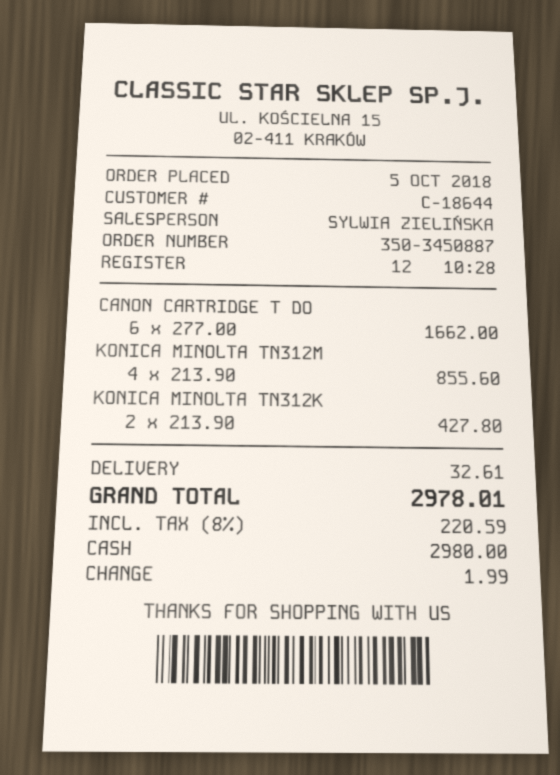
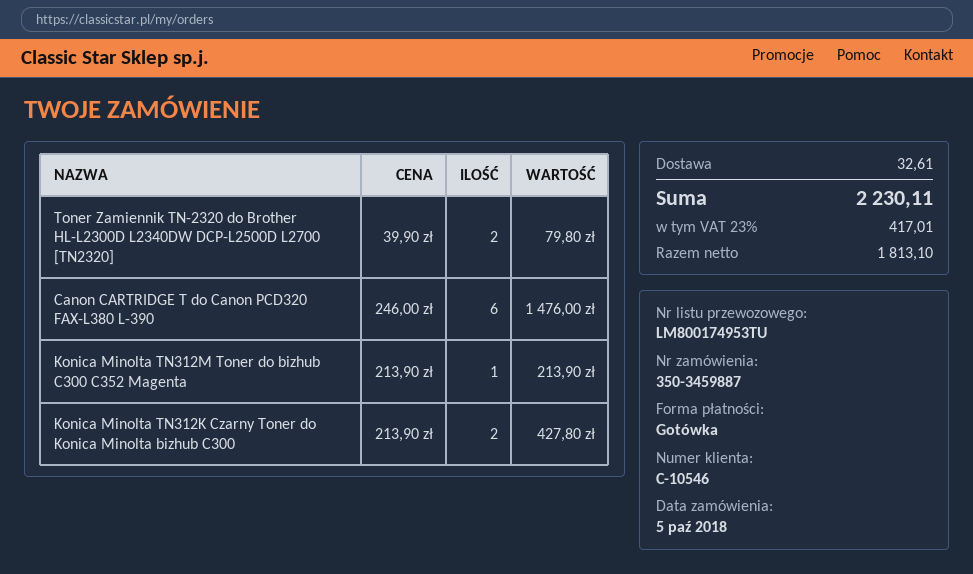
order number: 350-3450887 -> 350-3459887
customer number: C-18644 -> C-10546
CANON CARTRIDGE T DO: 6 x 277.00 = 1662.00 -> 6 x 246.00 = 1476.00
KONICA MINOLTA TN312M: 4 x 213.90 = 855.60 -> 1 x 213.90 = 213.90
Toner Zamiennik TN-2320 do Brother HL-L2300D L2340DW DCP-L2500D L2700 [TN2320]: none -> 2 x 39.90 = 79.80
tax: 8% = 220.59 -> 23% = 417.01
total: 2978.01 -> 2230.11

